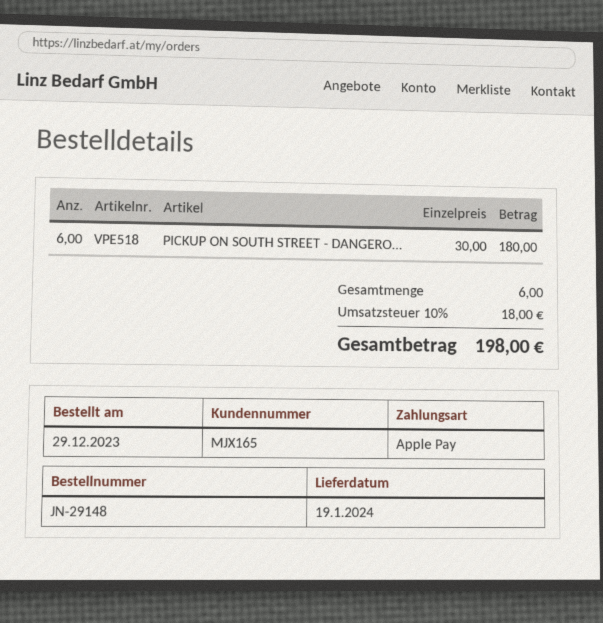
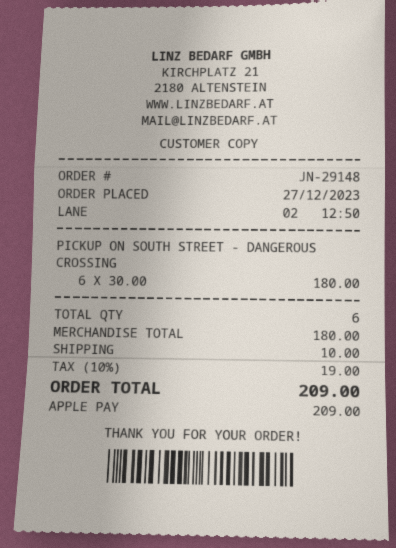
order date: 2023-12-29 -> 2023-12-27
shipping: none -> 10.00
tax: 10% = 18.00 -> 10% = 19.00
total: 198.00 -> 209.00

